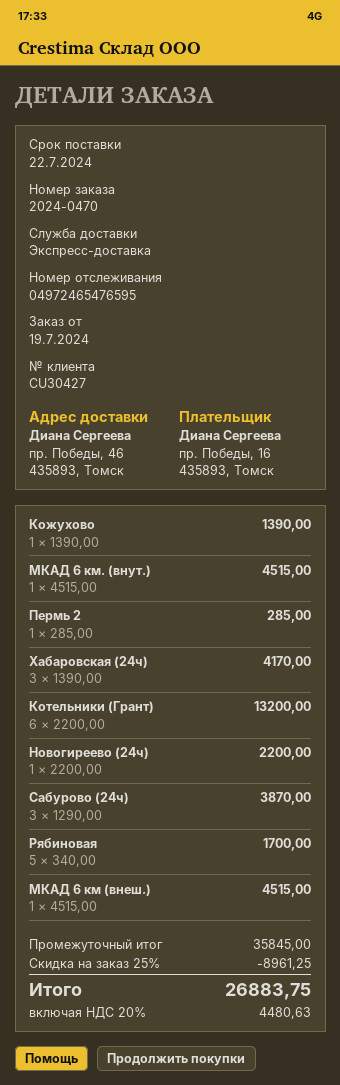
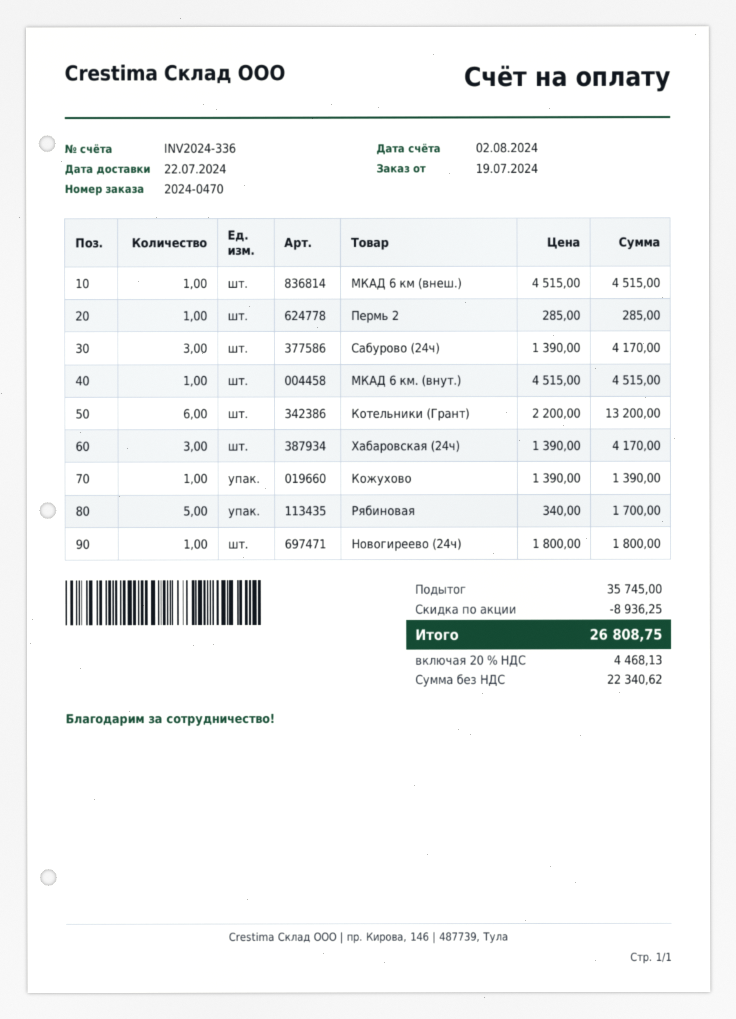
Новогиреево (24ч): 1 x 2200.00 = 2200.00 -> 1 x 1800.00 = 1800.00
Сабурово (24ч): 3 x 1290.00 = 3870.00 -> 3 x 1390.00 = 4170.00
subtotal: 35845.00 -> 35745.00
discount: 8961.25 -> 8936.25
tax: 20% = 4480.63 -> 20% = 4468.13
total: 26883.75 -> 26808.75

